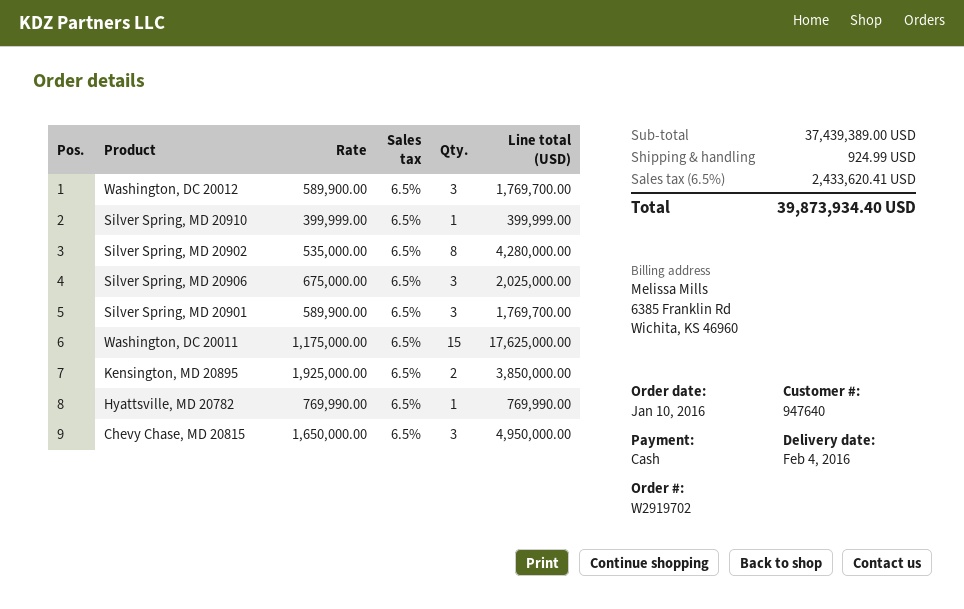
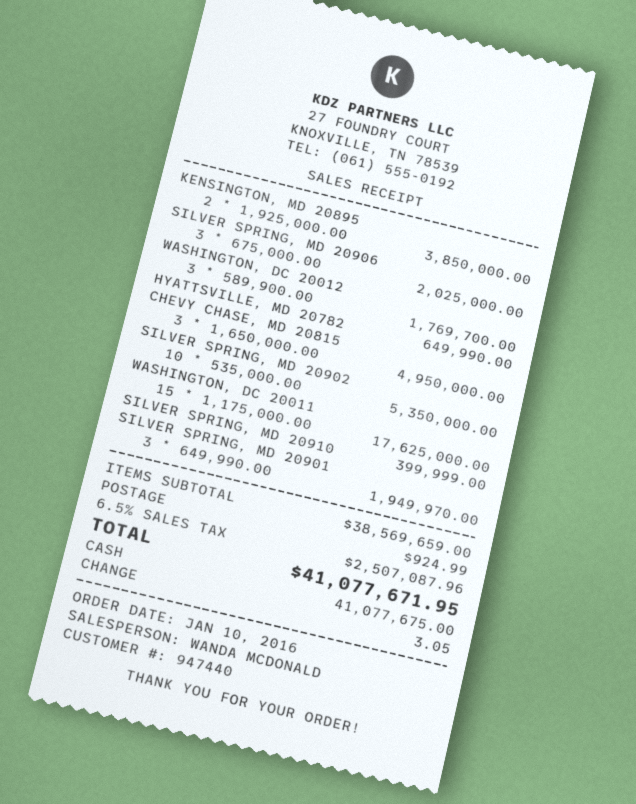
customer number: 947640 -> 947440
Silver Spring, MD 20902: 8 x 535000.00 = 4280000.00 -> 10 x 535000.00 = 5350000.00
Silver Spring, MD 20901: 3 x 589900.00 = 1769700.00 -> 3 x 649990.00 = 1949970.00
Hyattsville, MD 20782: 1 x 769990.00 = 769990.00 -> 1 x 649990.00 = 649990.00
subtotal: 37439389.00 -> 38569659.00
tax: 6.5% = 2433620.41 -> 6.5% = 2507087.96
total: 39873934.40 -> 41077671.95

